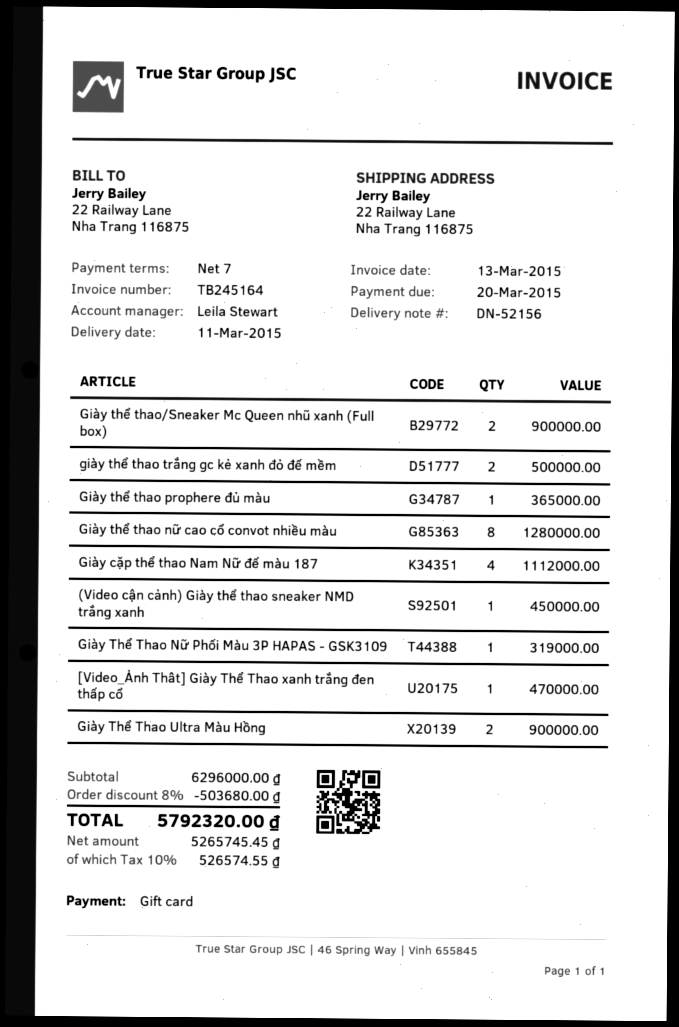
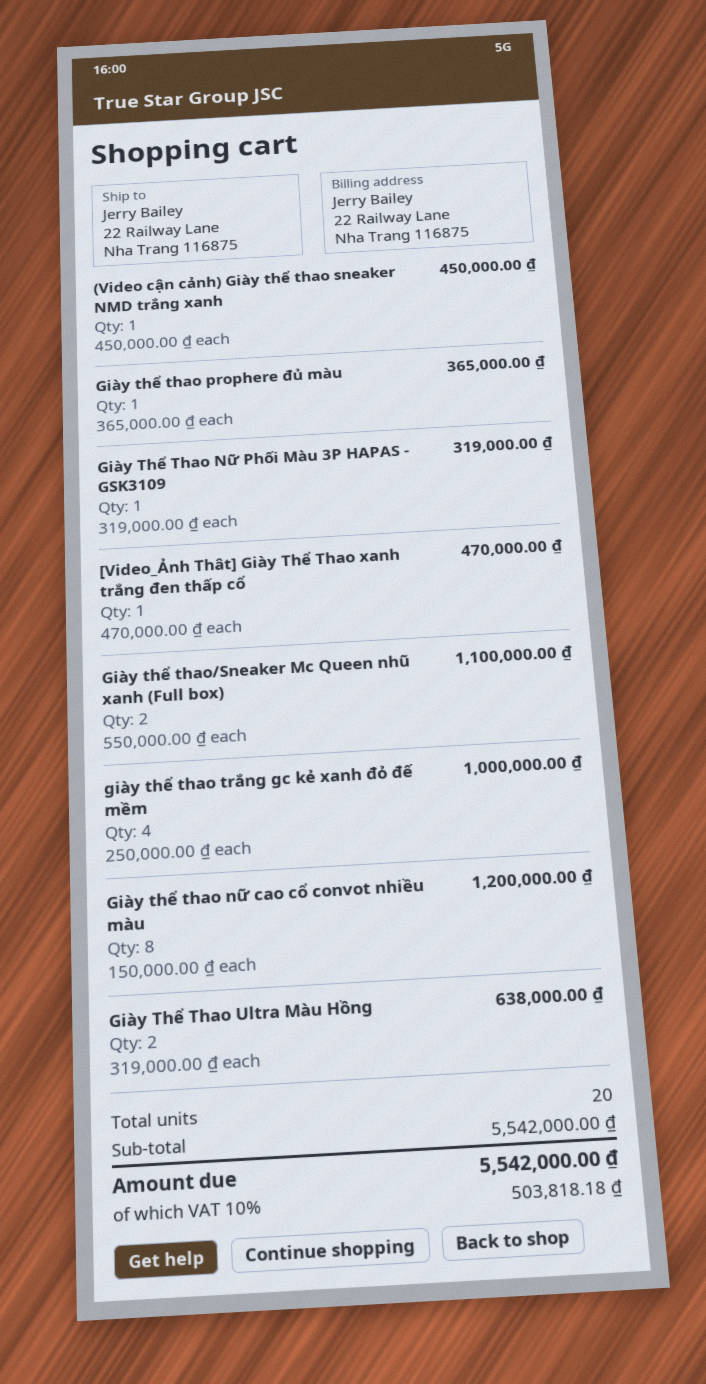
Giày thể thao/Sneaker Mc Queen nhũ xanh (Full box): 2 for 900000.00 -> 2 for 1100000.00
giày thể thao trắng gc kẻ xanh đỏ đế mềm: 2 for 500000.00 -> 4 for 1000000.00
Giày thể thao nữ cao cổ convot nhiều màu: 8 for 1280000.00 -> 8 for 1200000.00
Giày cặp thể thao Nam Nữ đế màu 187: 4 for 1112000.00 -> none
Giày Thể Thao Ultra Màu Hồng: 2 for 900000.00 -> 2 for 638000.00
subtotal: 6296000.00 -> 5542000.00
discount: 8% = 503680.00 -> none
tax: 10% = 526574.55 -> 10% = 503818.18
total: 5792320.00 -> 5542000.00

